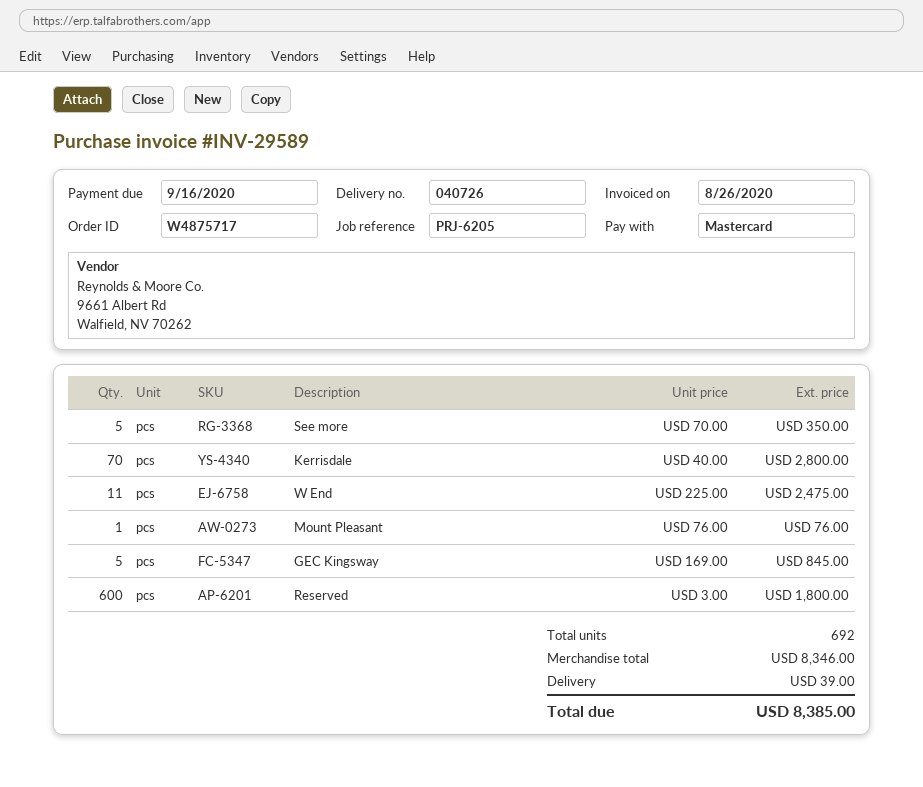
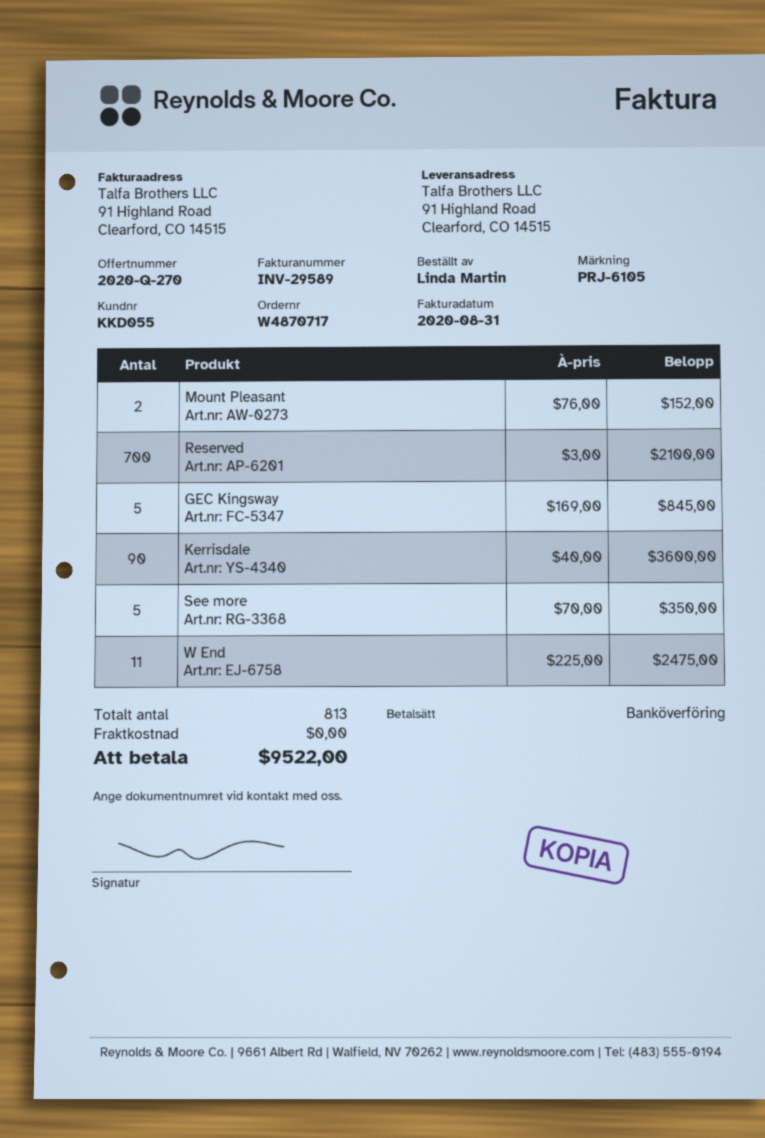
order number: W4875717 -> W4870717
invoice date: 2020-08-26 -> 2020-08-31
reference: PRJ-6205 -> PRJ-6105
payment method: Mastercard -> bank transfer
Kerrisdale: 70 x 40.00 = 2800.00 -> 90 x 40.00 = 3600.00
Mount Pleasant: 1 x 76.00 = 76.00 -> 2 x 76.00 = 152.00
Reserved: 600 x 3.00 = 1800.00 -> 700 x 3.00 = 2100.00
total quantity: 692 -> 813
shipping: 39.00 -> 0.00
total: 8385.00 -> 9522.00

